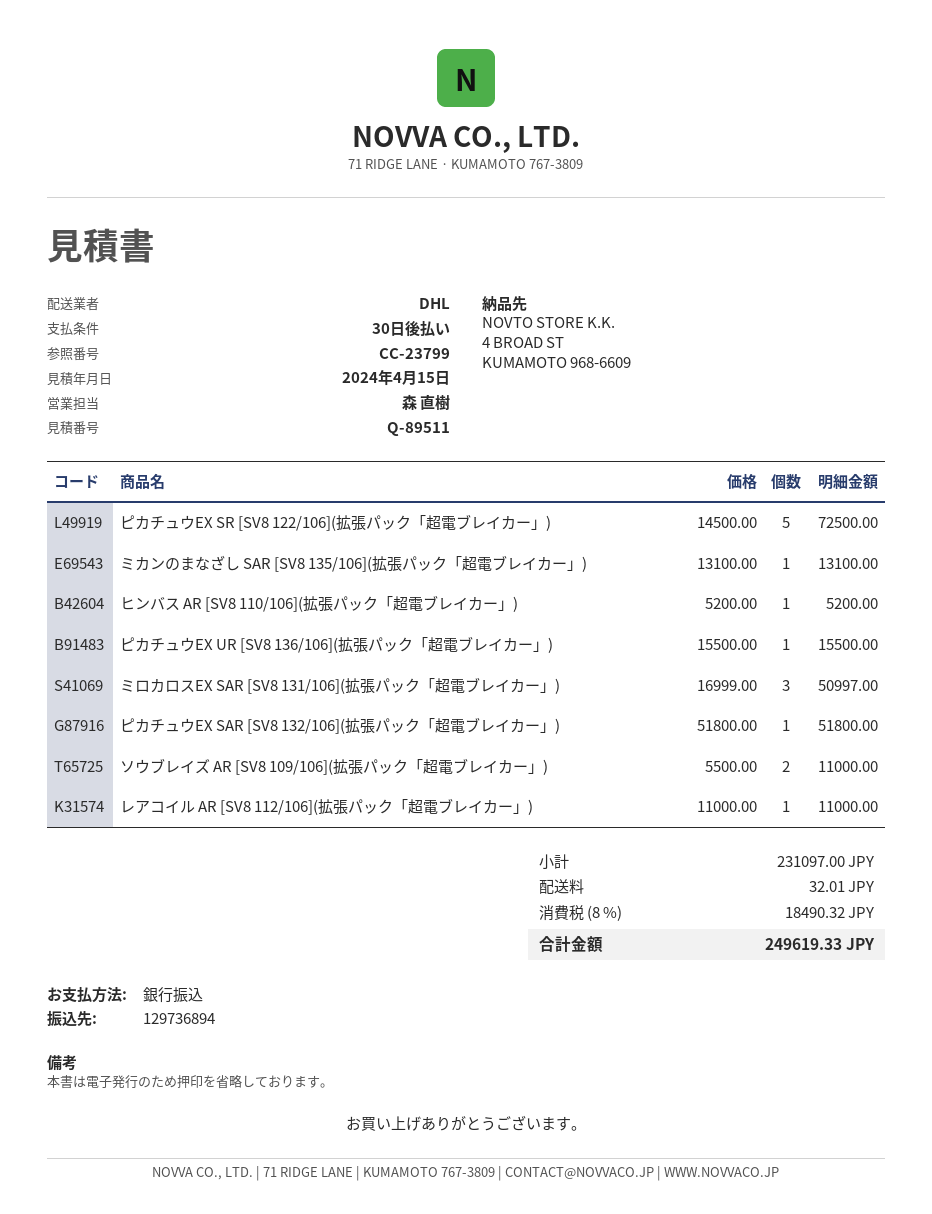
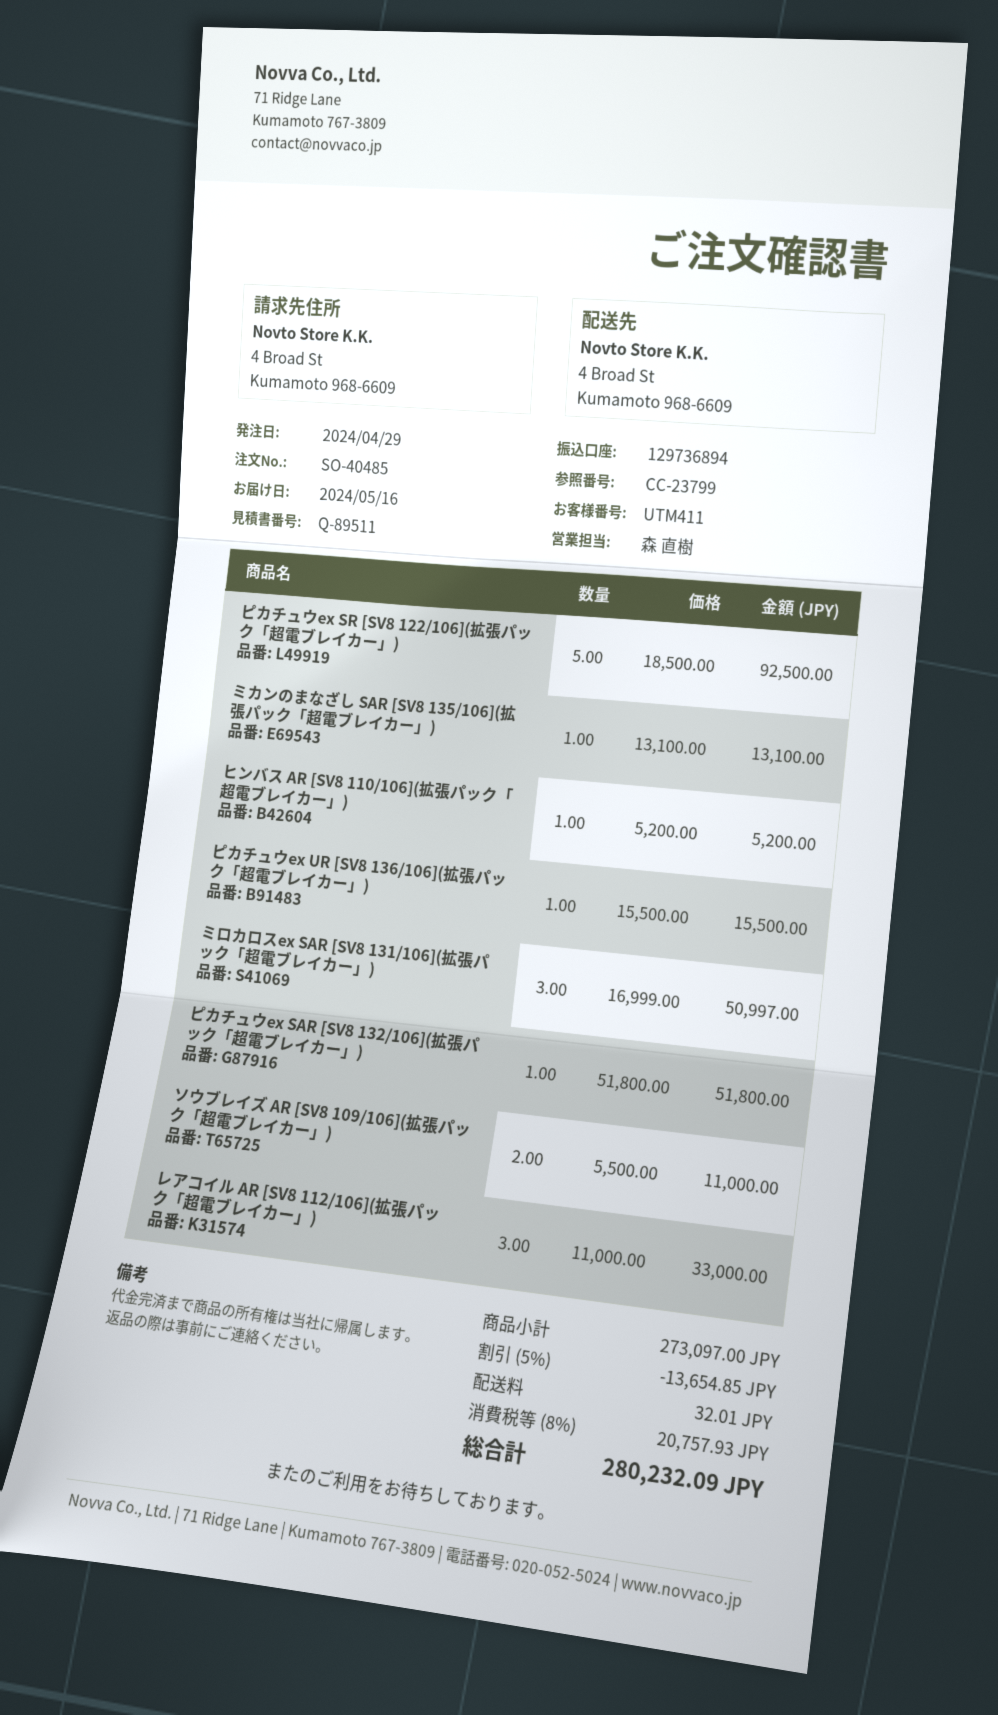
ピカチュウEX SR [SV8 122/106](拡張パック「超電ブレイカー」): 5 x 14500.00 = 72500.00 -> 5 x 18500.00 = 92500.00
レアコイル AR [SV8 112/106](拡張パック「超電ブレイカー」): 1 x 11000.00 = 11000.00 -> 3 x 11000.00 = 33000.00
subtotal: 231097.00 -> 273097.00
discount: none -> 5% = 13654.85
tax: 8% = 18490.32 -> 8% = 20757.93
total: 249619.33 -> 280232.09

